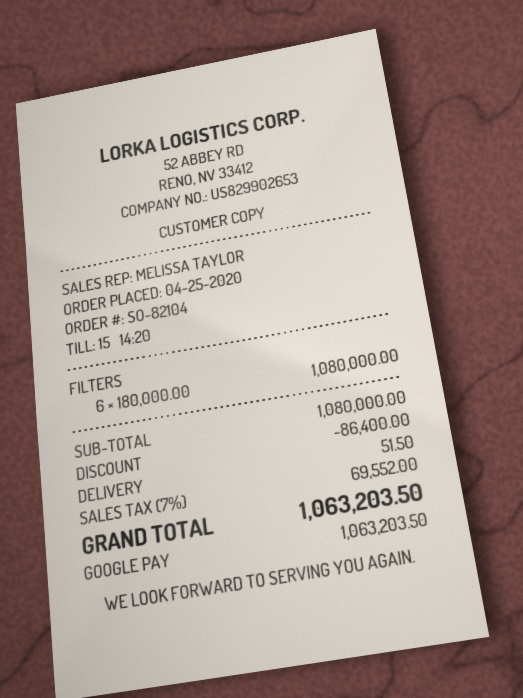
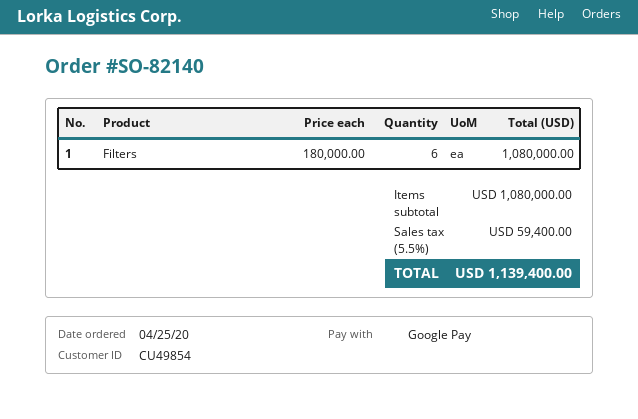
order number: SO-82104 -> SO-82140
discount: 86400.00 -> none
shipping: 51.50 -> none
tax: 7% = 69552.00 -> 5.5% = 59400.00
total: 1063203.50 -> 1139400.00

